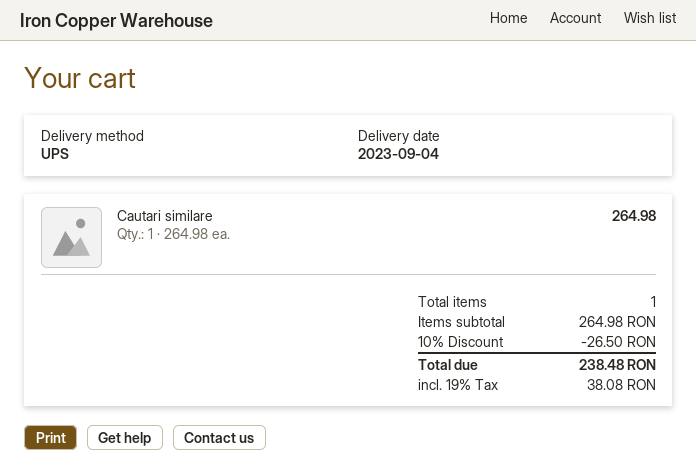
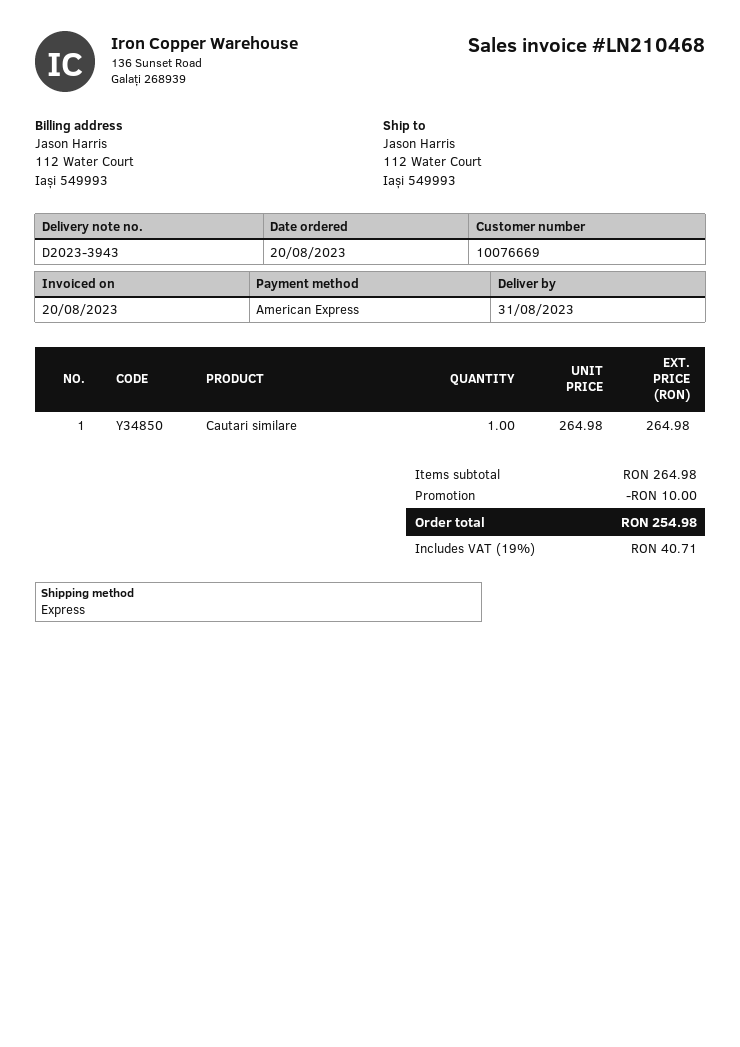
delivery date: 2023-09-04 -> 2023-08-31
shipping method: UPS -> express
discount: 26.50 -> 10.00
tax: 19% = 38.08 -> 19% = 40.71
total: 238.48 -> 254.98

